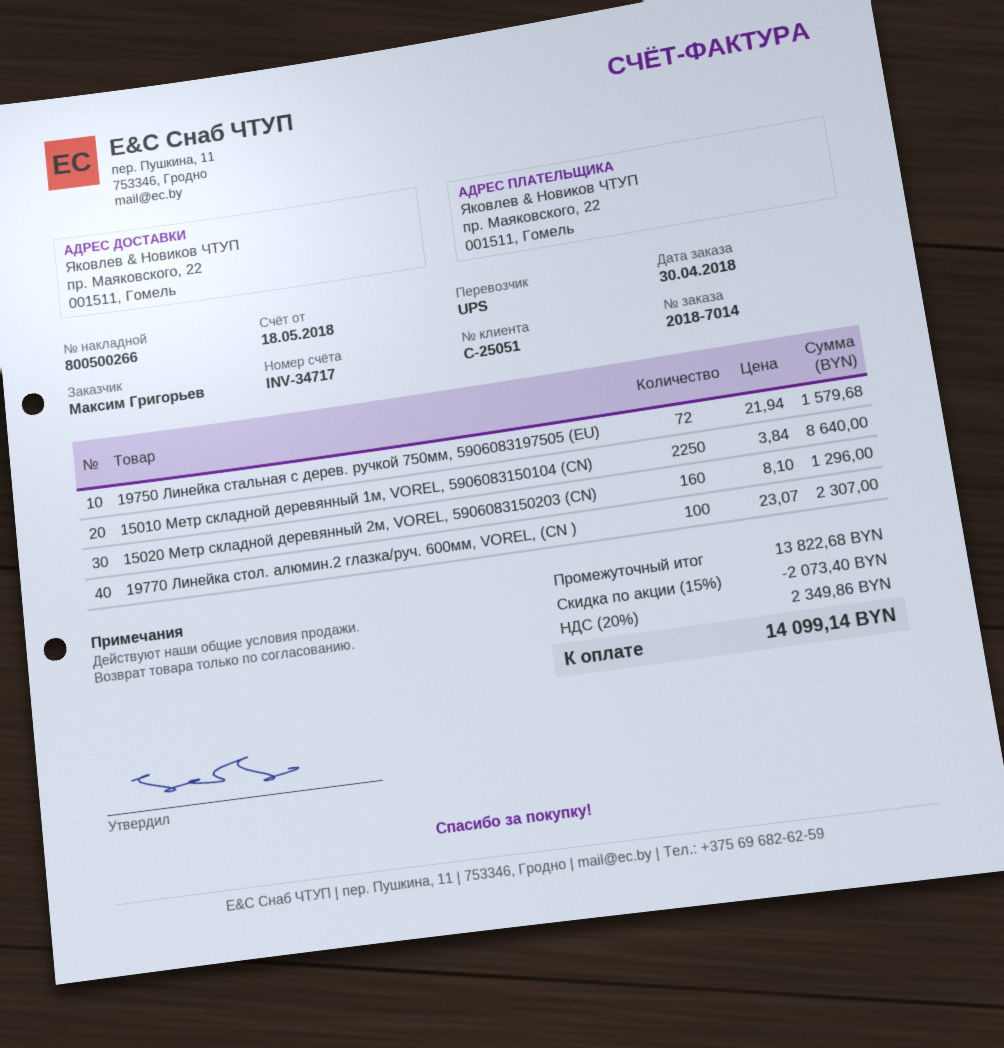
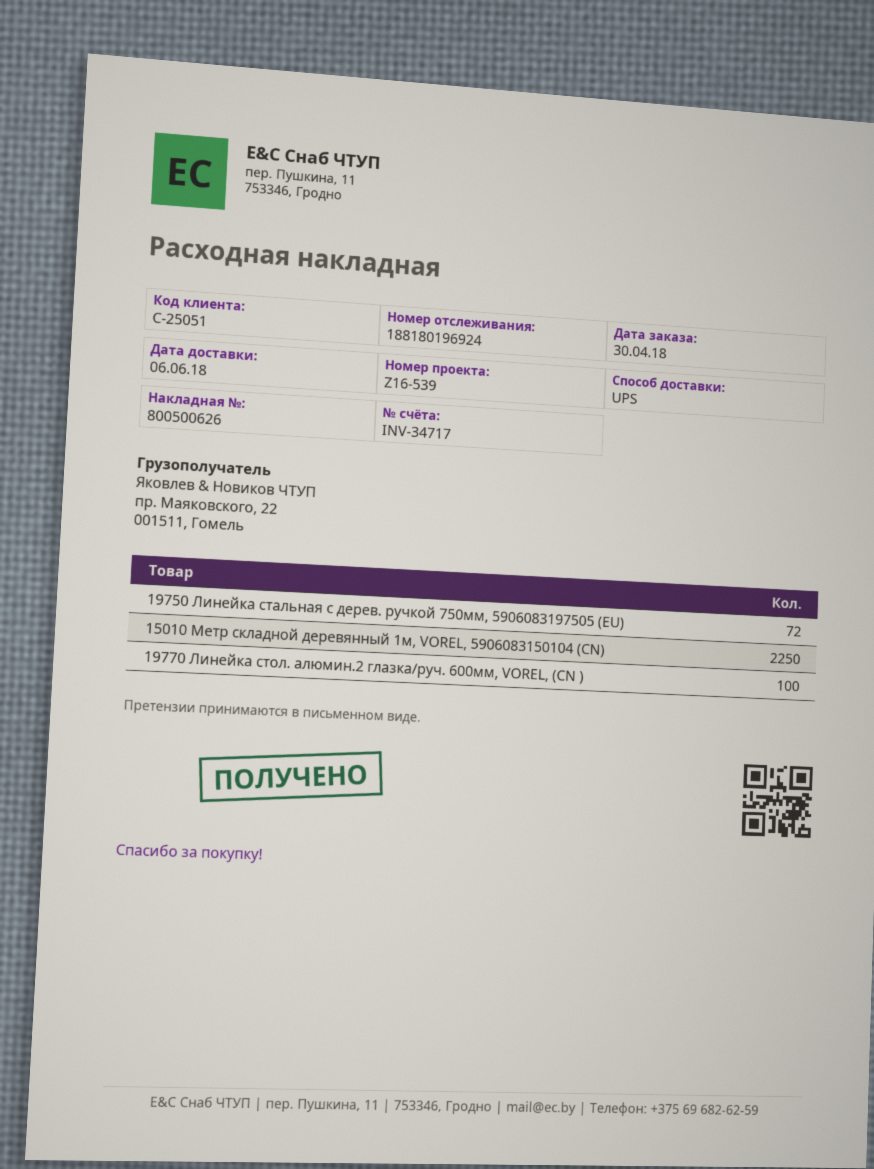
delivery note number: 800500266 -> 800500626
15020 Метр складной деревянный 2м, VOREL, 5906083150203 (CN): 160 -> none

